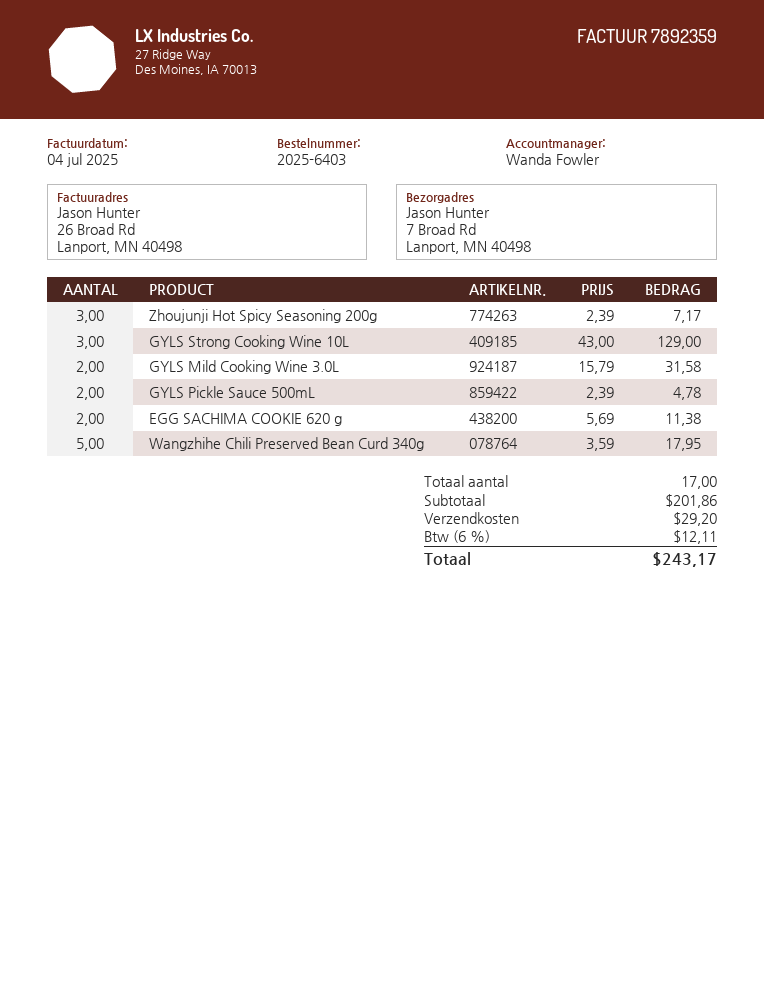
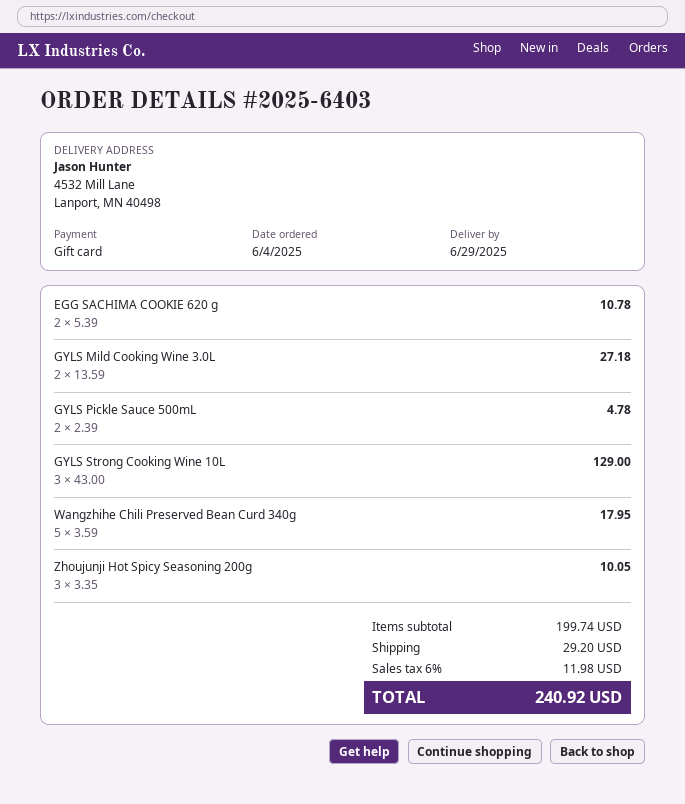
ship to: 7 Broad Rd, Lanport, MN 40498 -> 4532 Mill Lane, Lanport, MN 40498
Zhoujunji Hot Spicy Seasoning 200g: 3 x 2.39 = 7.17 -> 3 x 3.35 = 10.05
GYLS Mild Cooking Wine 3.0L: 2 x 15.79 = 31.58 -> 2 x 13.59 = 27.18
EGG SACHIMA COOKIE 620 g: 2 x 5.69 = 11.38 -> 2 x 5.39 = 10.78
subtotal: 201.86 -> 199.74
tax: 6% = 12.11 -> 6% = 11.98
total: 243.17 -> 240.92

